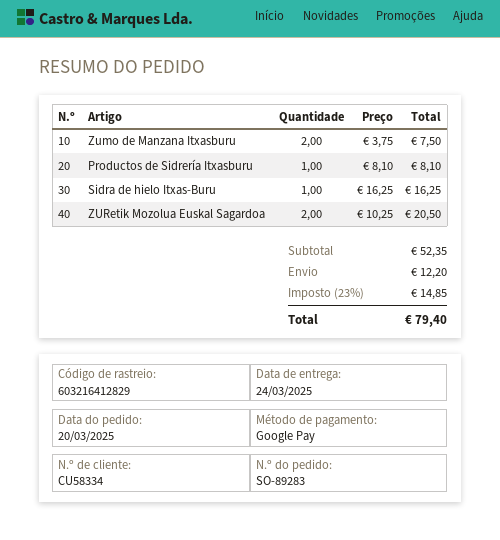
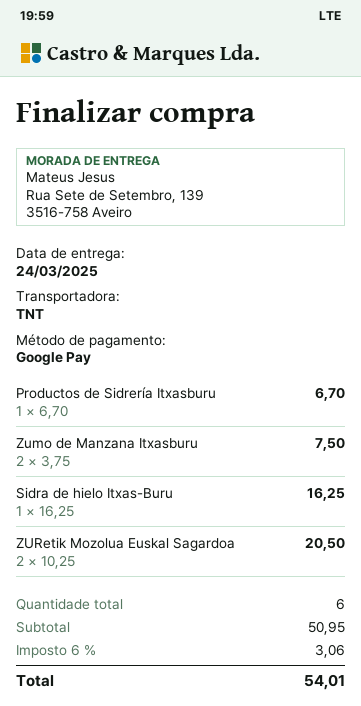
Productos de Sidrería Itxasburu: 1 x 8.10 = 8.10 -> 1 x 6.70 = 6.70
subtotal: 52.35 -> 50.95
shipping: 12.20 -> none
tax: 23% = 14.85 -> 6% = 3.06
total: 79.40 -> 54.01

